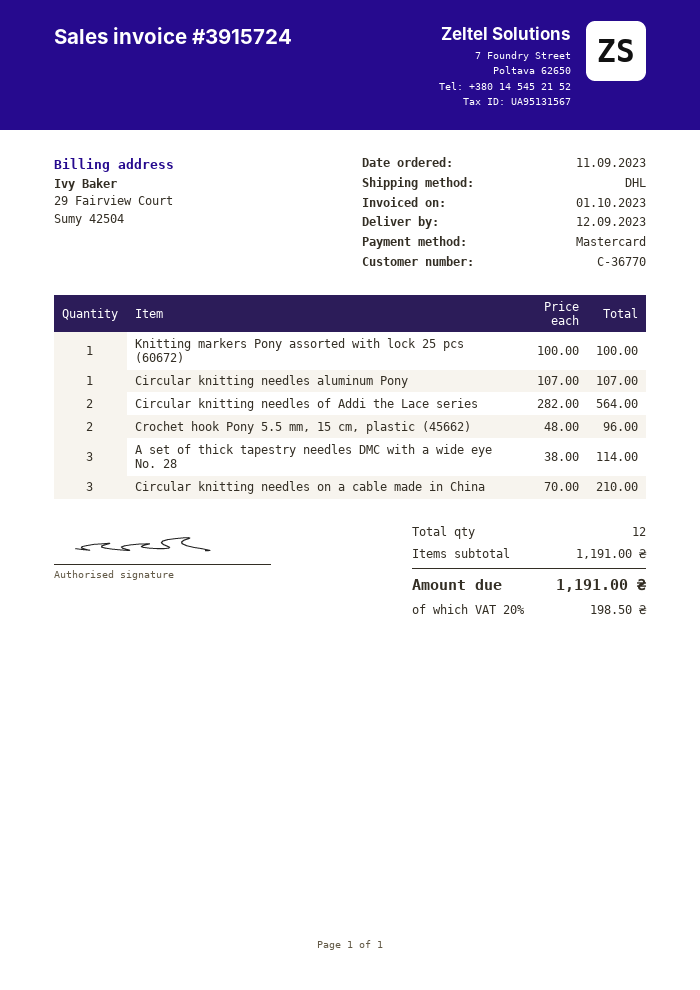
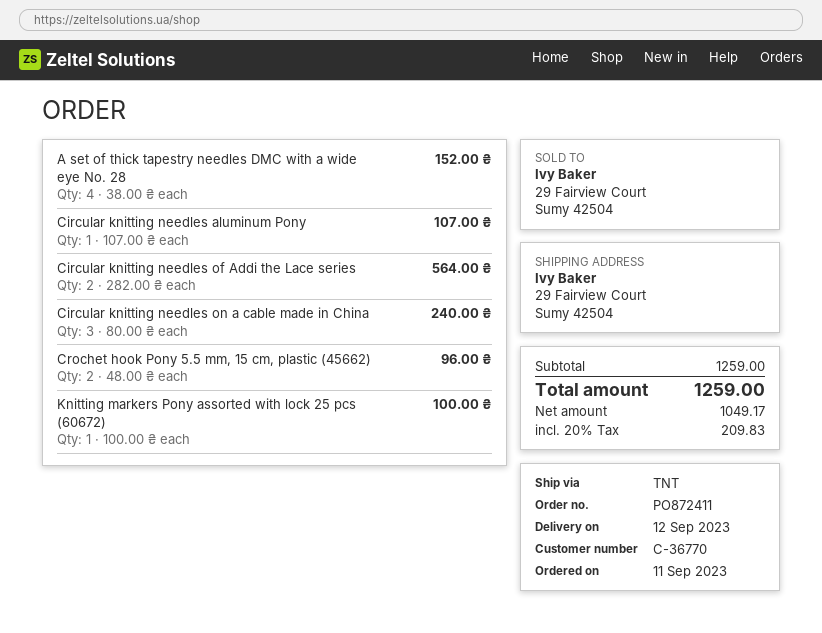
shipping method: DHL -> TNT
A set of thick tapestry needles DMC with a wide eye No. 28: 3 x 38.00 = 114.00 -> 4 x 38.00 = 152.00
Circular knitting needles on a cable made in China: 3 x 70.00 = 210.00 -> 3 x 80.00 = 240.00
subtotal: 1191.00 -> 1259.00
tax: 20% = 198.50 -> 20% = 209.83
total: 1191.00 -> 1259.00

